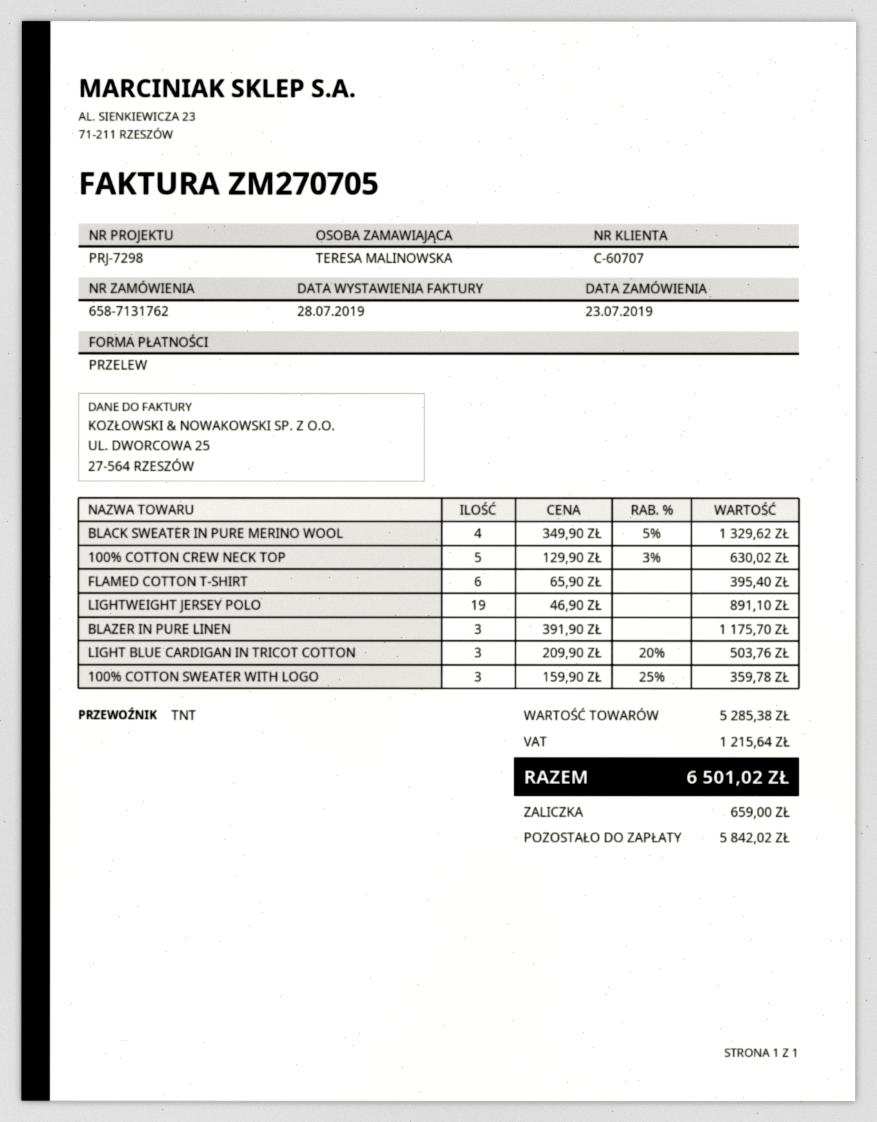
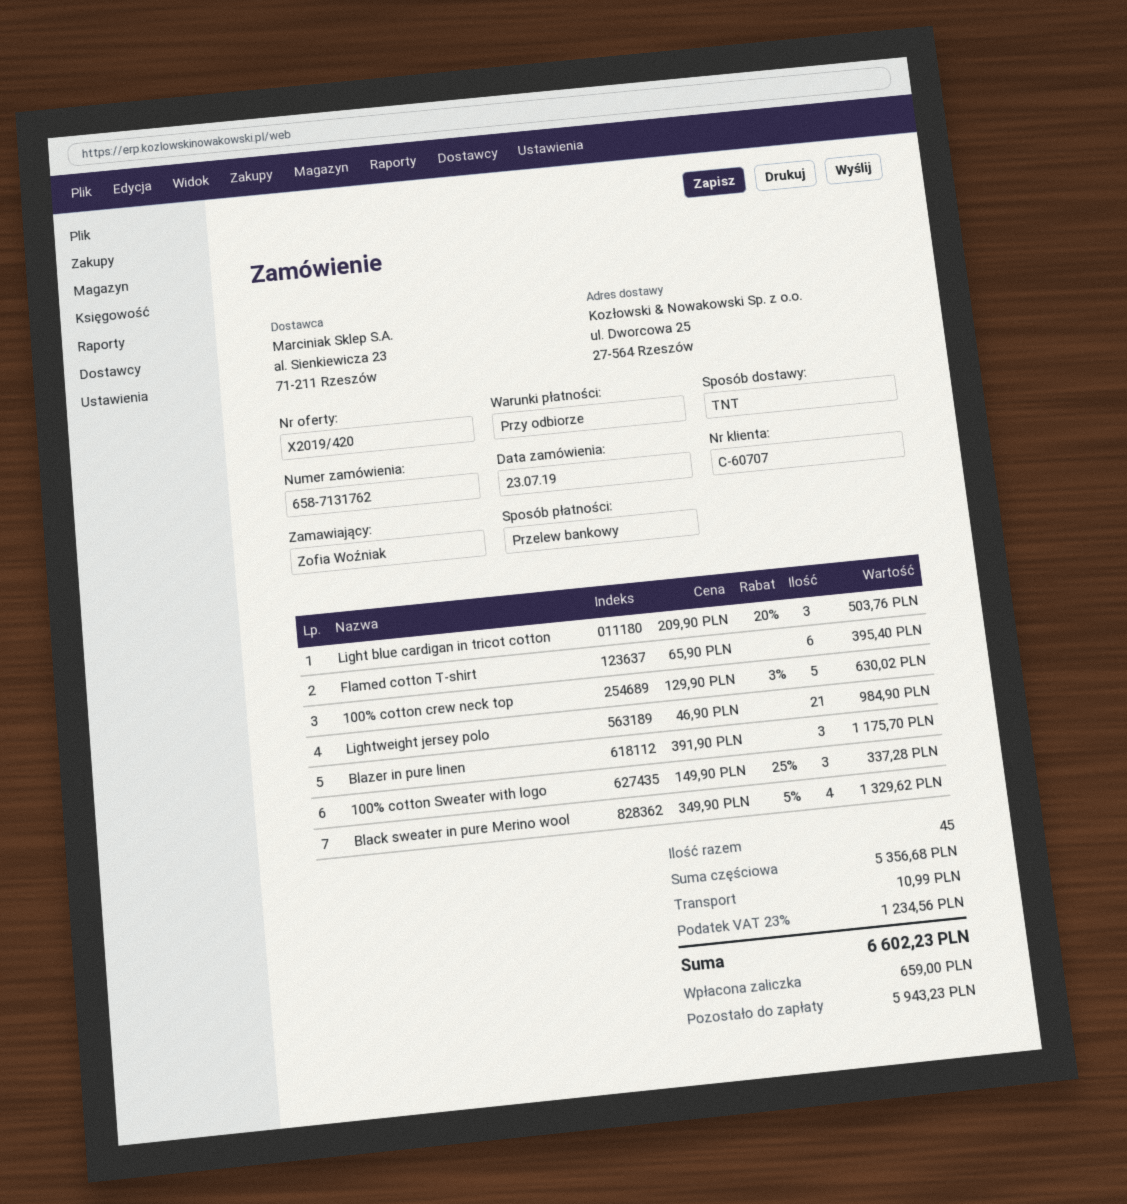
ordered by: TERESA MALINOWSKA -> Zofia Woźniak
LIGHTWEIGHT JERSEY POLO: 19 x 46.90 = 891.10 -> 21 x 46.90 = 984.90
100% COTTON SWEATER WITH LOGO: 3 x 159.90 - 25% = 359.78 -> 3 x 149.90 - 25% = 337.28
subtotal: 5285.38 -> 5356.68
shipping: none -> 10.99
tax: 1215.64 -> 1234.56
total: 6501.02 -> 6602.23
balance: 5842.02 -> 5943.23

